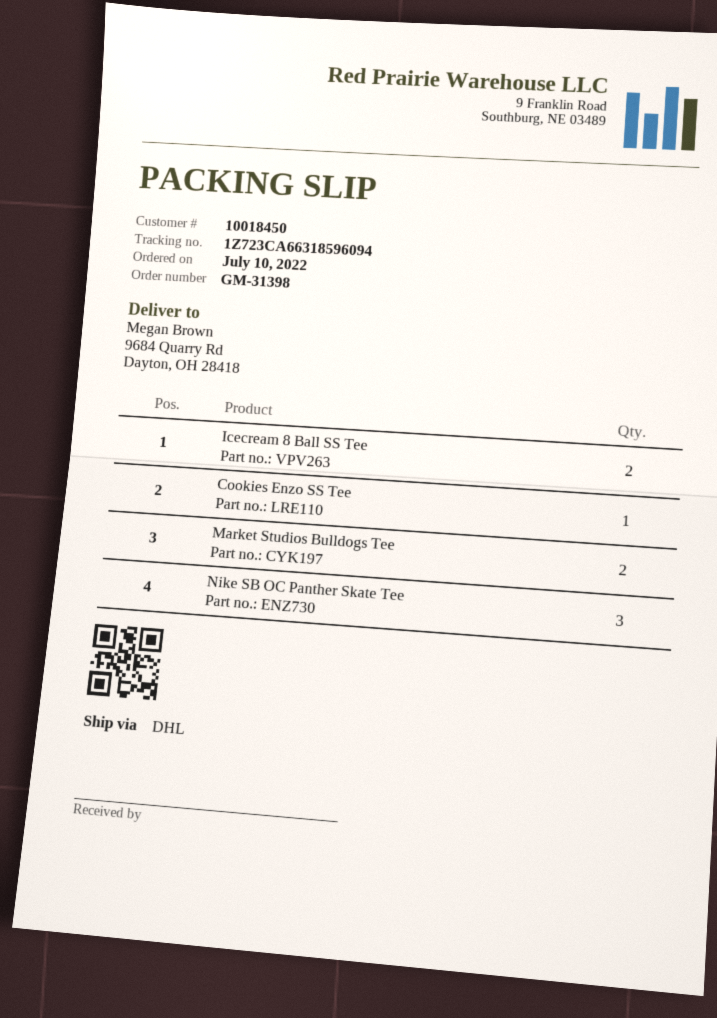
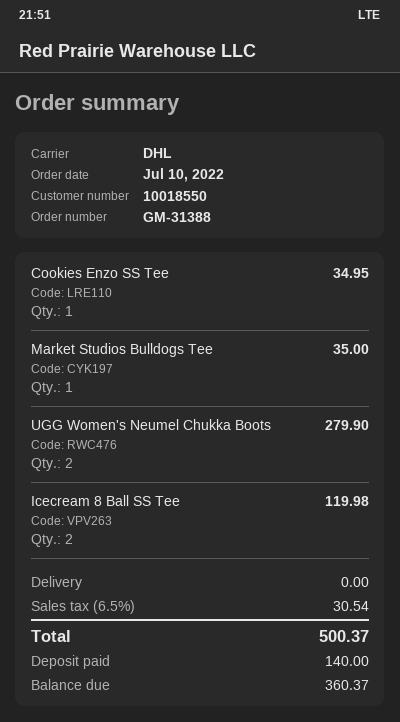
order number: GM-31398 -> GM-31388
customer number: 10018450 -> 10018550
Market Studios Bulldogs Tee: 2 -> 1
Nike SB OC Panther Skate Tee: 3 -> none
UGG Women's Neumel Chukka Boots: none -> 2

